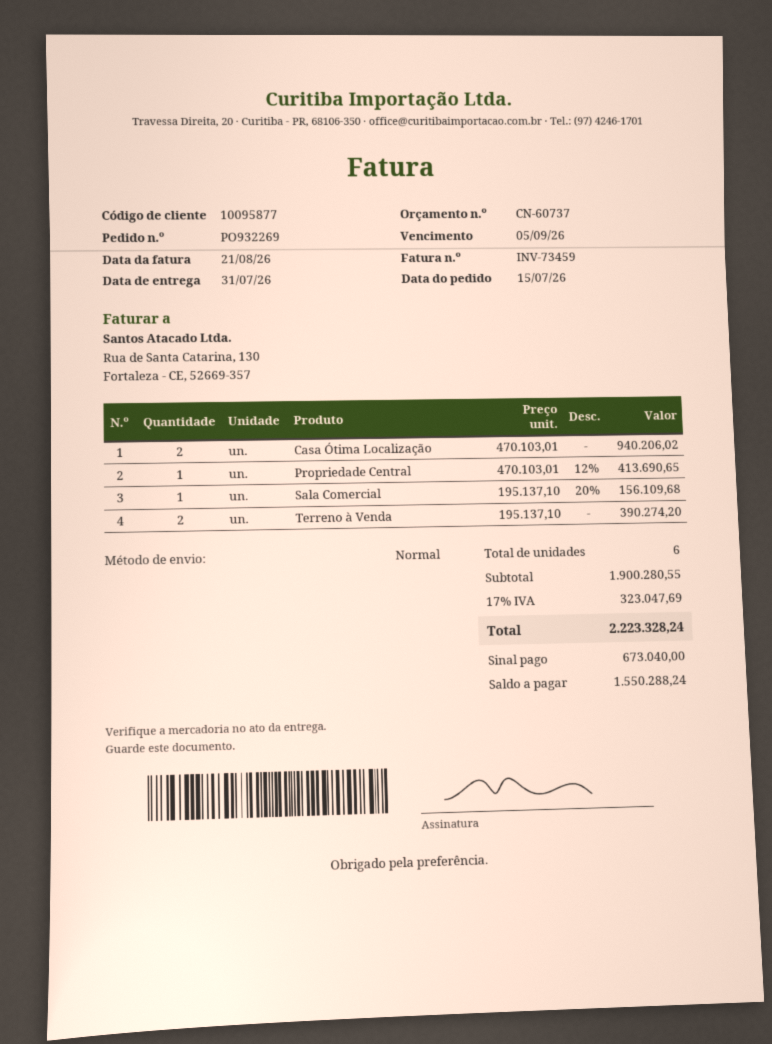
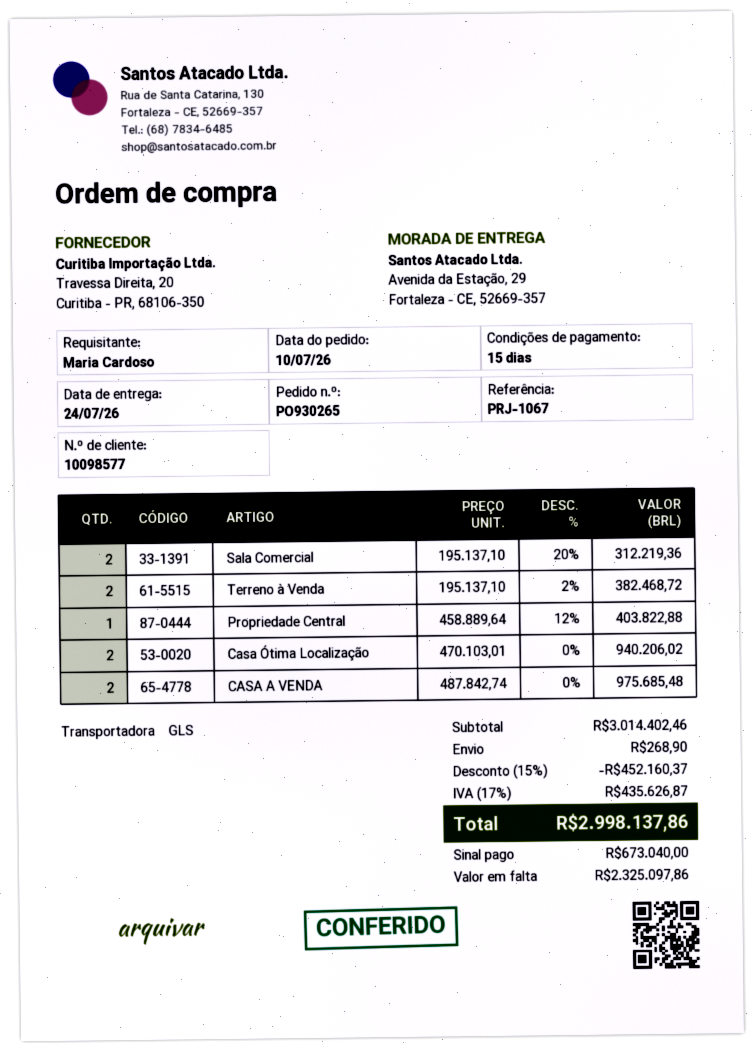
order number: PO932269 -> PO930265
order date: 2026-07-15 -> 2026-07-10
delivery date: 2026-07-31 -> 2026-07-24
customer number: 10095877 -> 10098577
shipping method: standard -> GLS
Propriedade Central: 1 x 470103.01 - 12% = 413690.65 -> 1 x 458889.64 - 12% = 403822.88
Sala Comercial: 1 x 195137.10 - 20% = 156109.68 -> 2 x 195137.10 - 20% = 312219.36
Terreno à Venda: 2 x 195137.10 = 390274.20 -> 2 x 195137.10 - 2% = 382468.72
CASA A VENDA: none -> 2 x 487842.74 = 975685.48
subtotal: 1900280.55 -> 3014402.46
discount: none -> 15% = 452160.37
shipping: none -> 268.90
tax: 17% = 323047.69 -> 17% = 435626.87
total: 2223328.24 -> 2998137.86
balance: 1550288.24 -> 2325097.86

